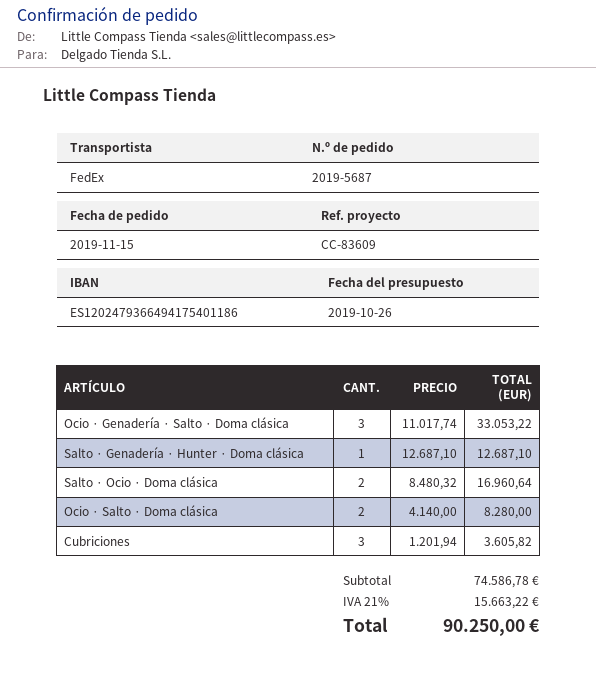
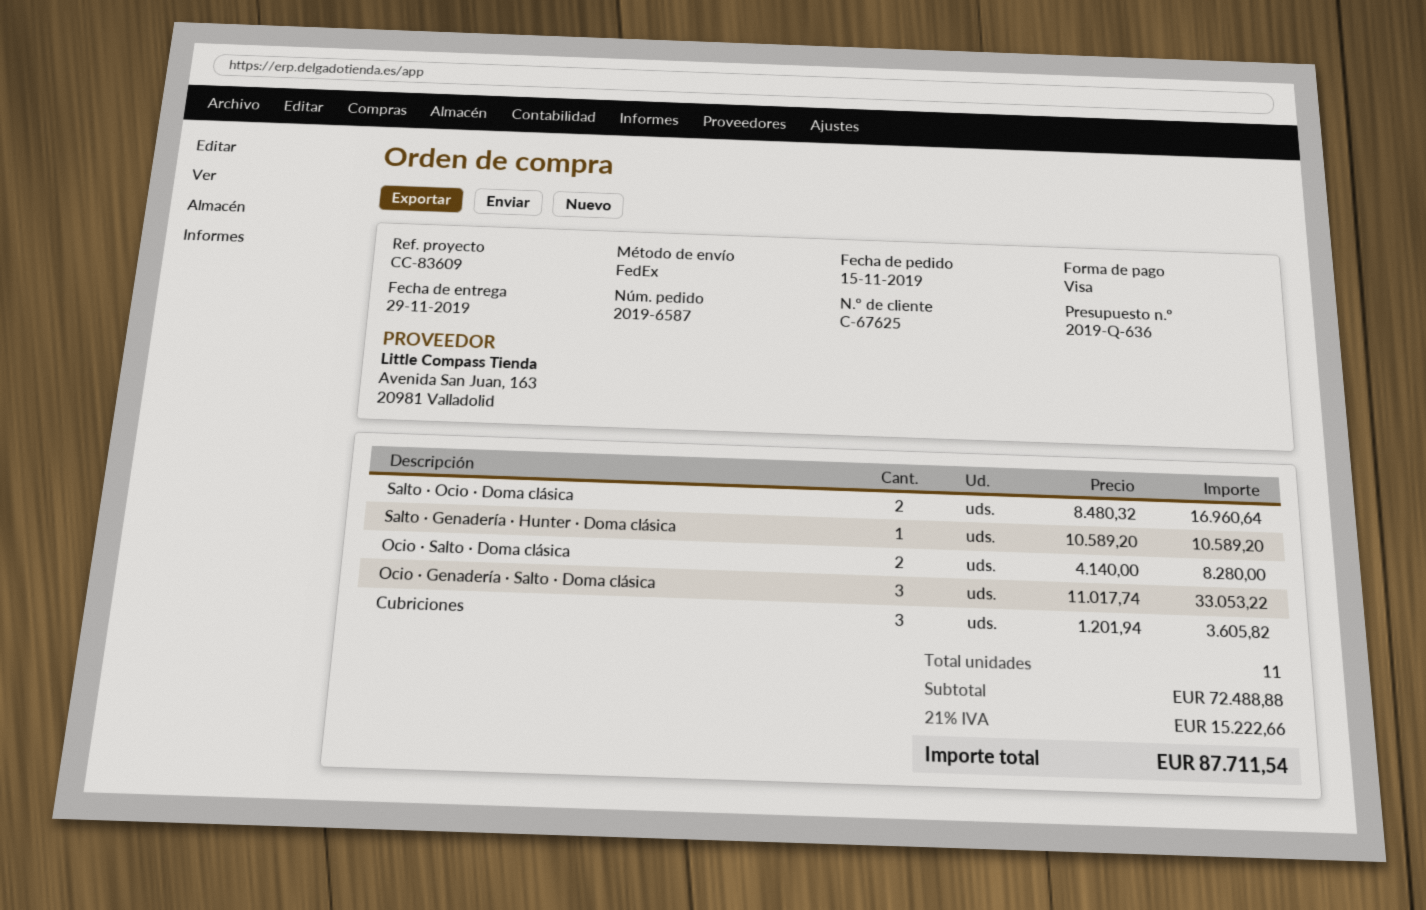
order number: 2019-5687 -> 2019-6587
Salto · Genadería · Hunter · Doma clásica: 1 x 12687.10 = 12687.10 -> 1 x 10589.20 = 10589.20
subtotal: 74586.78 -> 72488.88
tax: 21% = 15663.22 -> 21% = 15222.66
total: 90250.00 -> 87711.54

